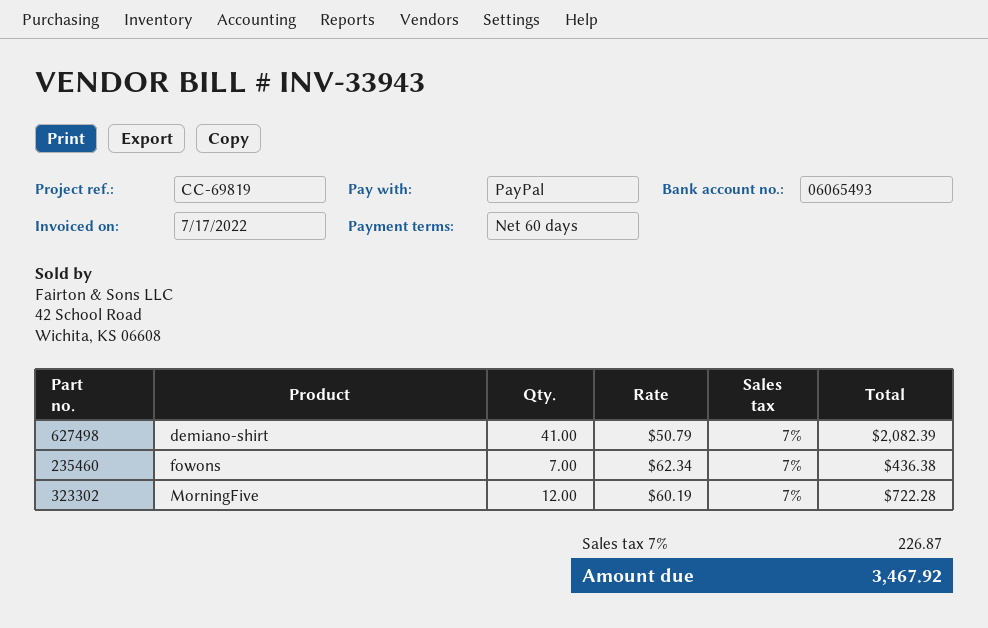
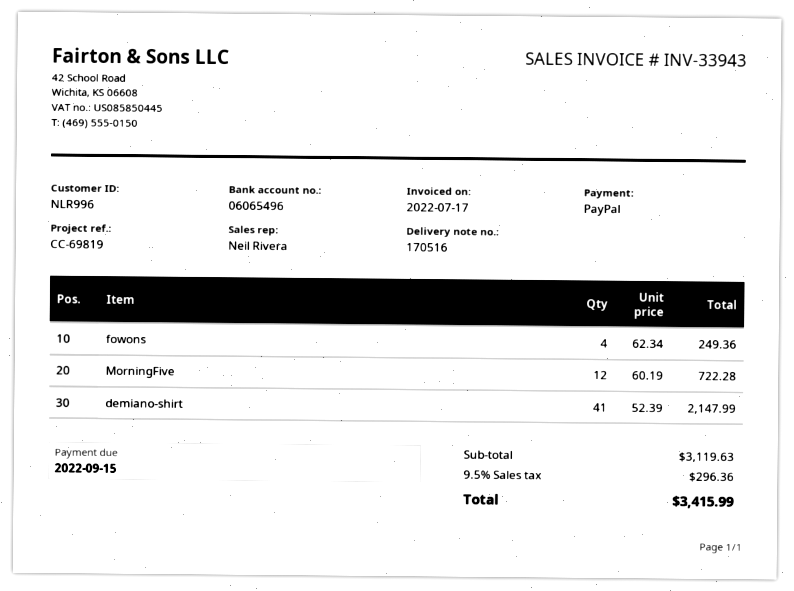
bank account: 06065493 -> 06065496
demiano-shirt: 41 x 50.79 = 2082.39 -> 41 x 52.39 = 2147.99
fowons: 7 x 62.34 = 436.38 -> 4 x 62.34 = 249.36
tax: 7% = 226.87 -> 9.5% = 296.36
total: 3467.92 -> 3415.99

